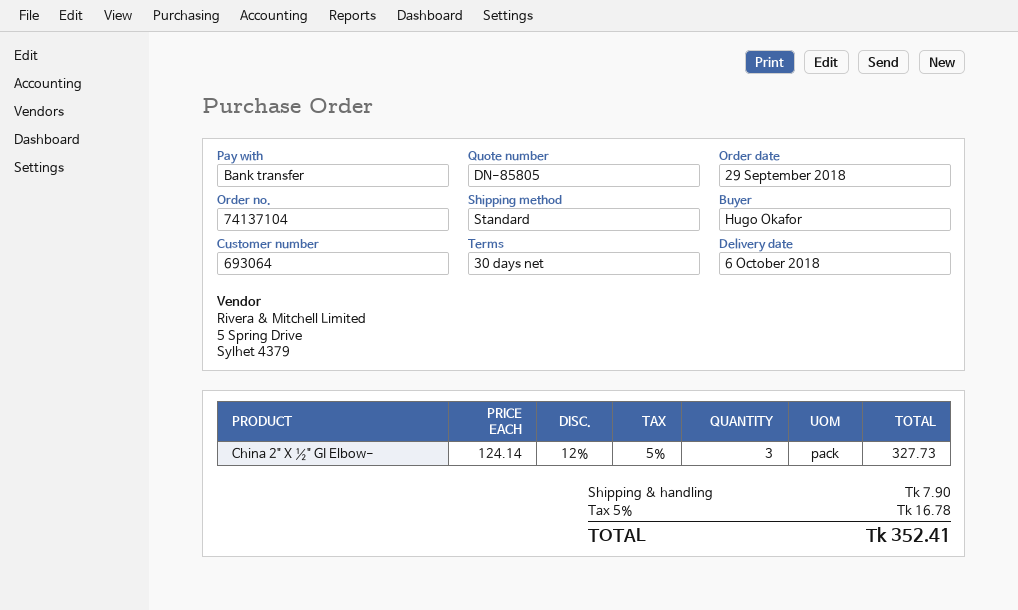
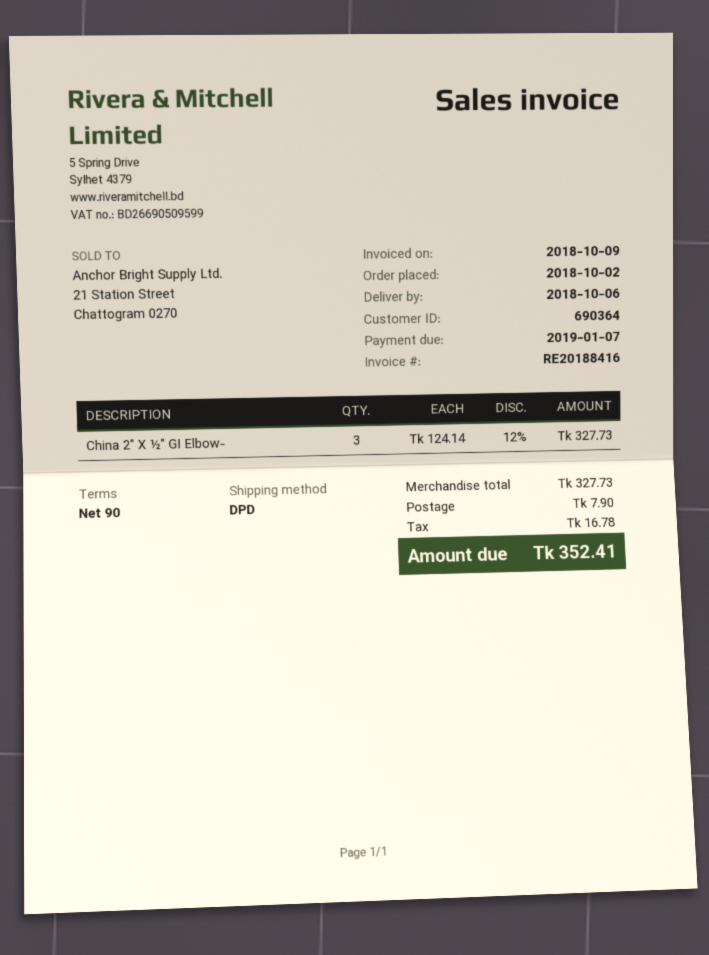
order date: 2018-09-29 -> 2018-10-02
payment terms: 30 days -> 90 days
customer number: 693064 -> 690364
shipping method: standard -> DPD

